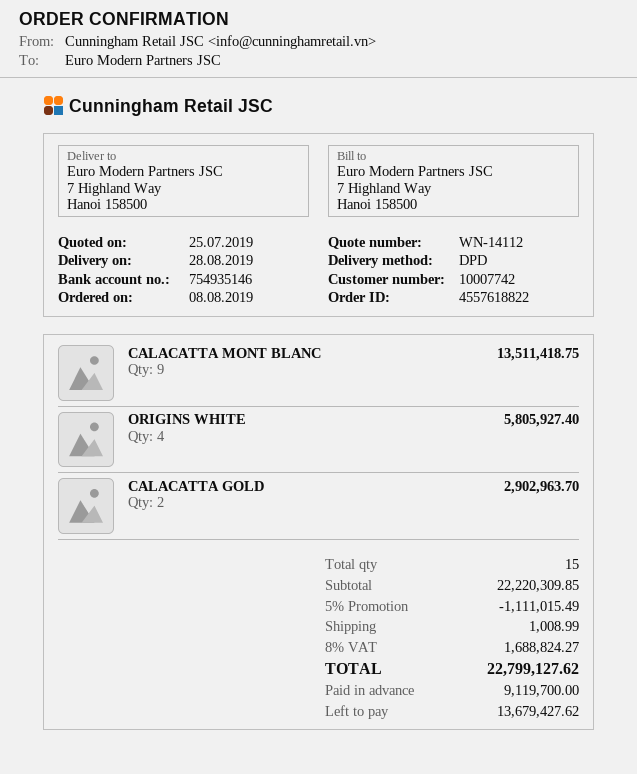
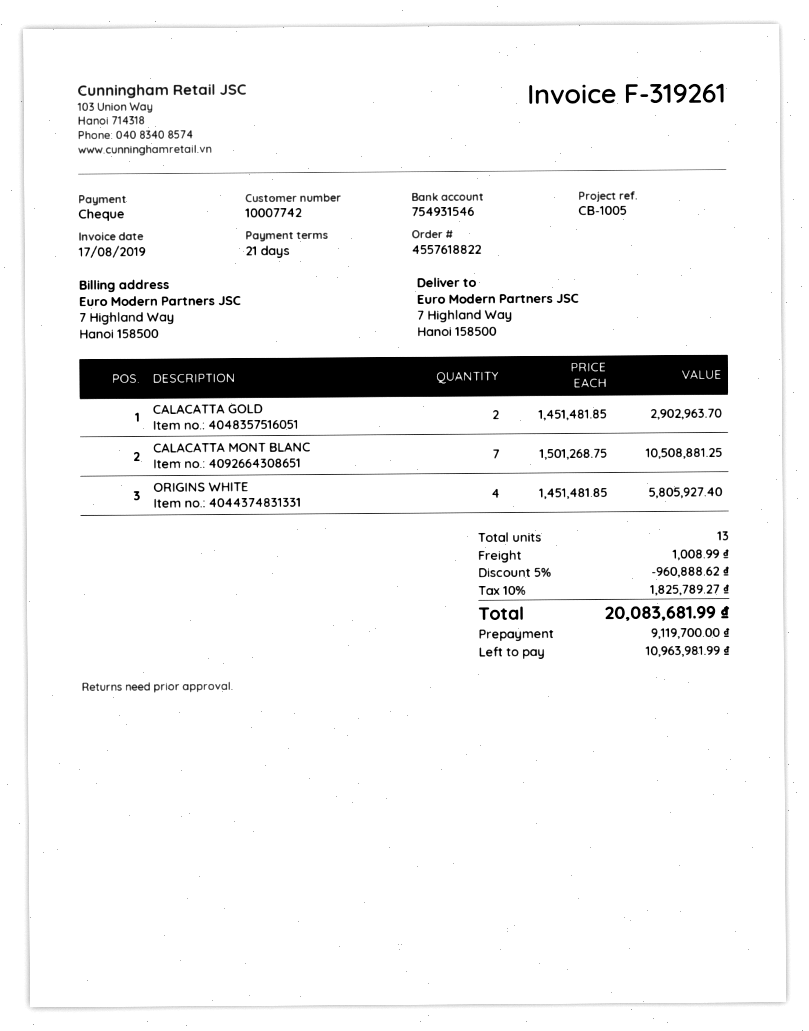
bank account: 754935146 -> 754931546
CALACATTA MONT BLANC: 9 for 13511418.75 -> 7 for 10508881.25
total quantity: 15 -> 13
discount: 5% = 1111015.49 -> 5% = 960888.62
tax: 8% = 1688824.27 -> 10% = 1825789.27
total: 22799127.62 -> 20083681.99
balance: 13679427.62 -> 10963981.99

